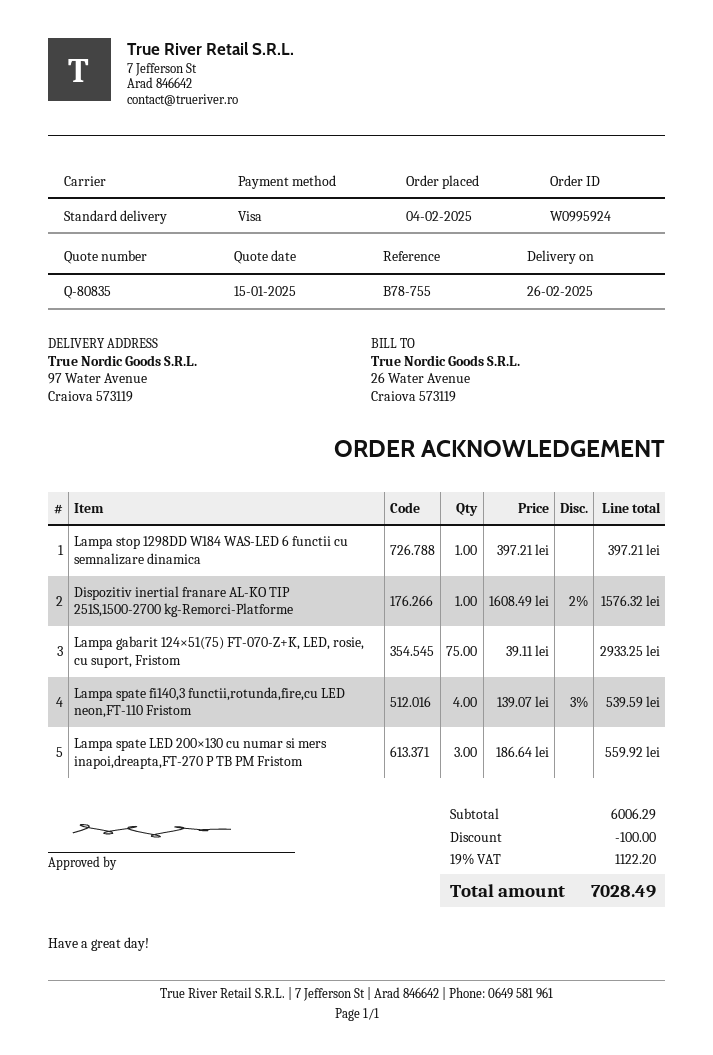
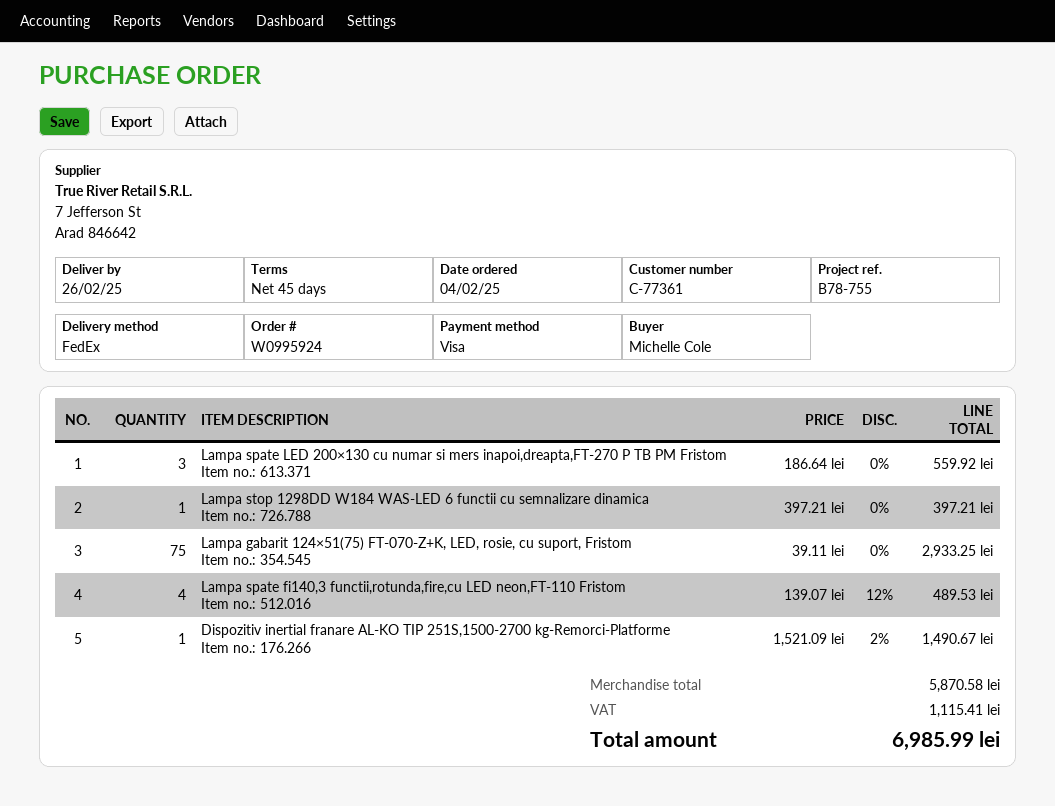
shipping method: standard -> FedEx
Dispozitiv inertial franare AL-KO TIP 251S,1500-2700 kg-Remorci-Platforme: 1 x 1608.49 - 2% = 1576.32 -> 1 x 1521.09 - 2% = 1490.67
Lampa spate fi140,3 functii,rotunda,fire,cu LED neon,FT-110 Fristom: 4 x 139.07 - 3% = 539.59 -> 4 x 139.07 - 12% = 489.53
subtotal: 6006.29 -> 5870.58
discount: 100.00 -> none
tax: 1122.20 -> 1115.41
total: 7028.49 -> 6985.99

